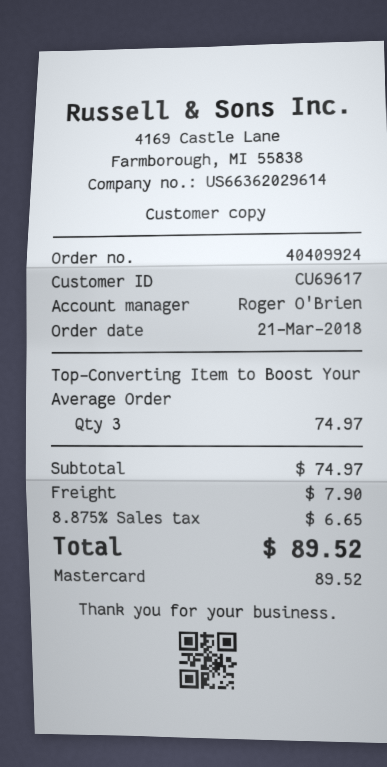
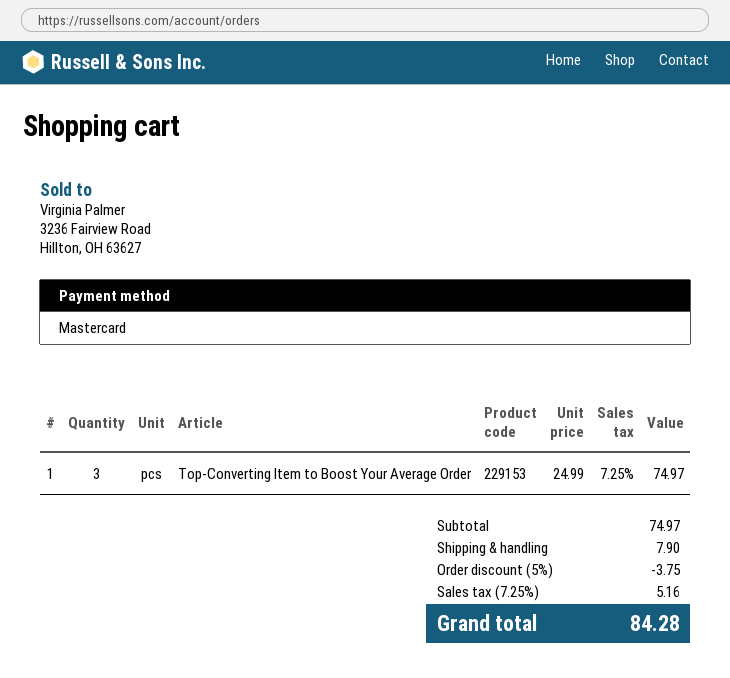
discount: none -> 5% = 3.75
tax: 8.875% = 6.65 -> 7.25% = 5.16
total: 89.52 -> 84.28

